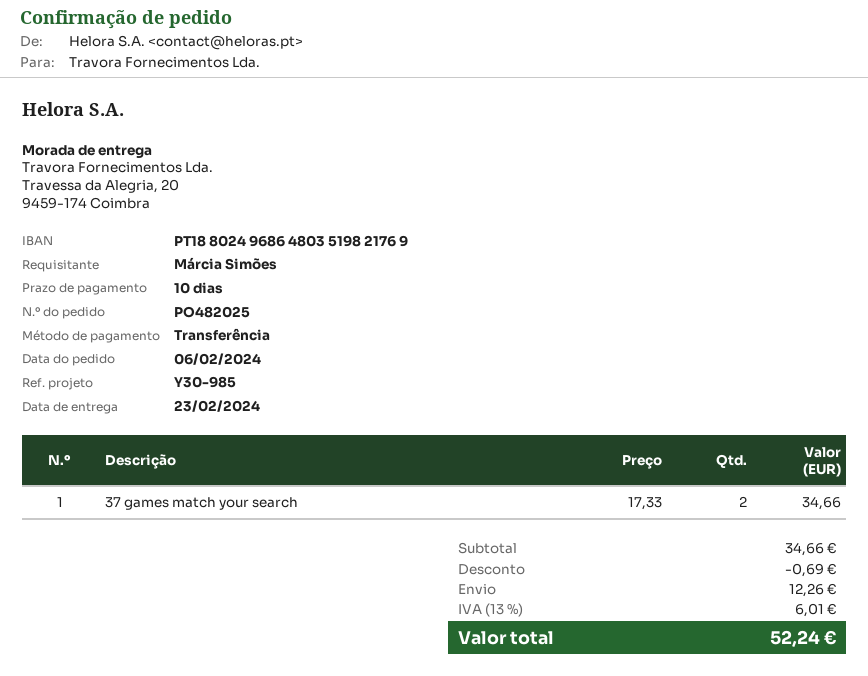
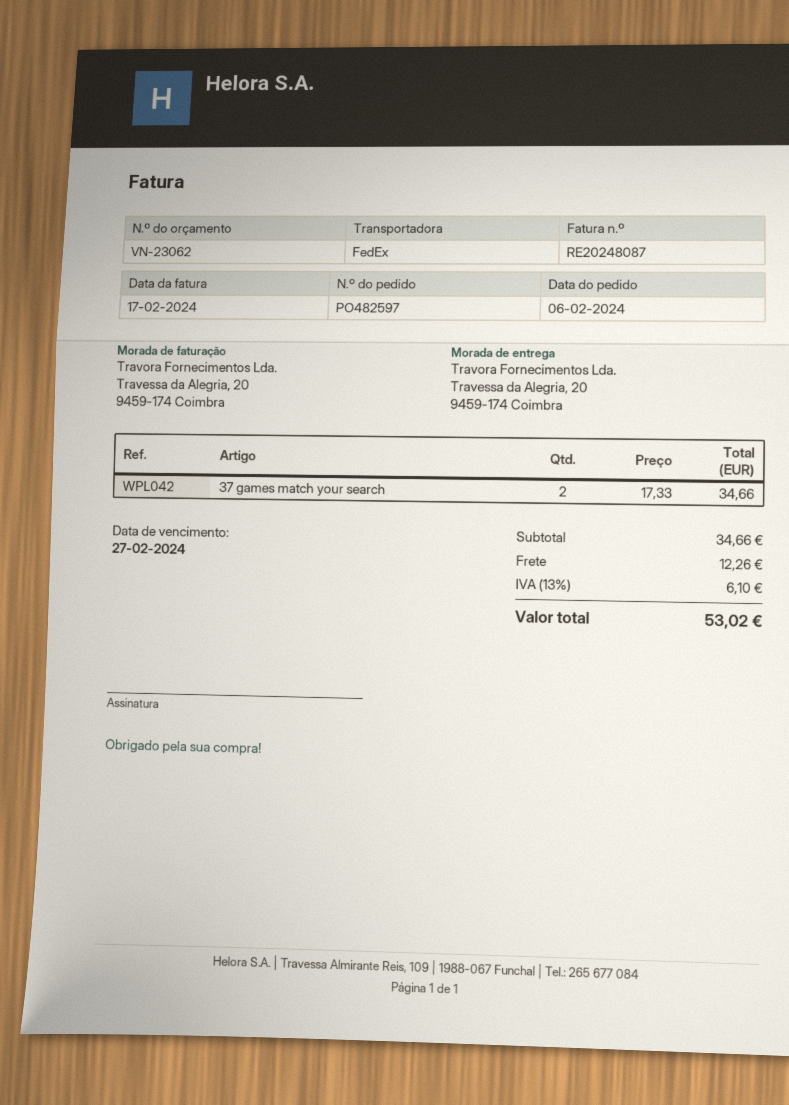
order number: PO482025 -> PO482597
discount: 0.69 -> none
tax: 13% = 6.01 -> 13% = 6.10
total: 52.24 -> 53.02

